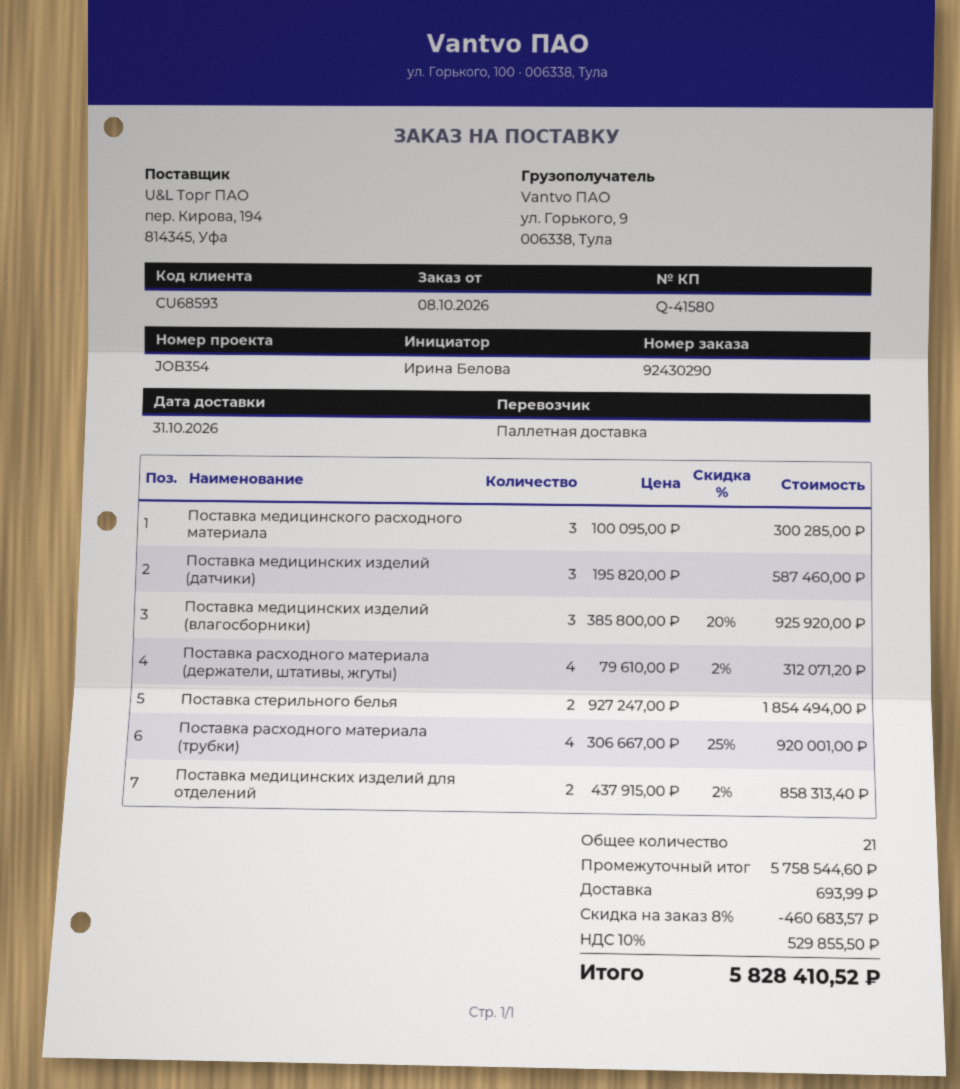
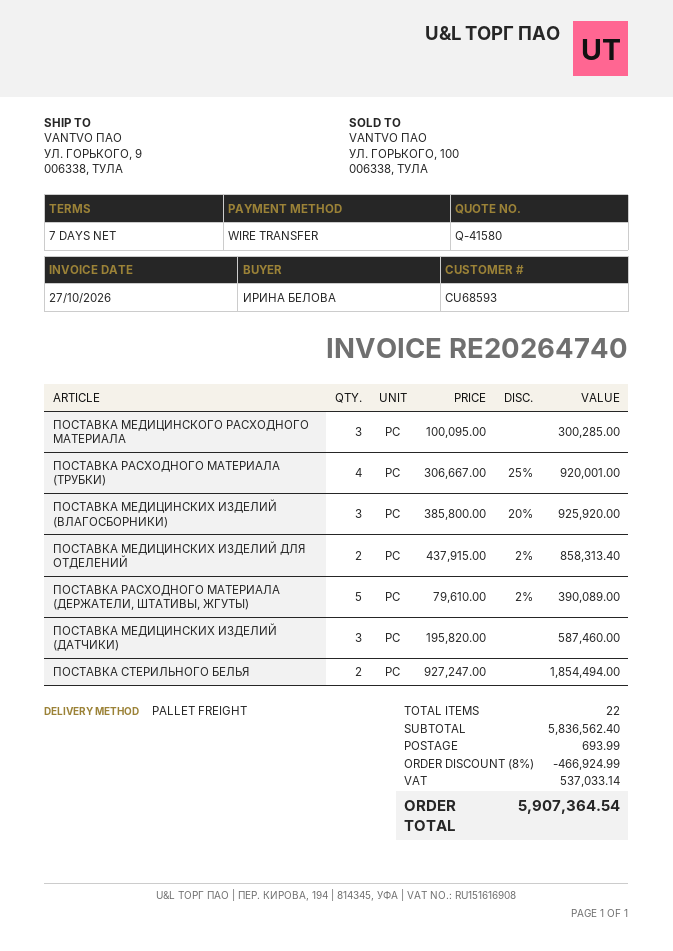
Поставка расходного материала (держатели, штативы, жгуты): 4 x 79610.00 - 2% = 312071.20 -> 5 x 79610.00 - 2% = 390089.00
total quantity: 21 -> 22
subtotal: 5758544.60 -> 5836562.40
discount: 8% = 460683.57 -> 8% = 466924.99
tax: 529855.50 -> 537033.14
total: 5828410.52 -> 5907364.54

